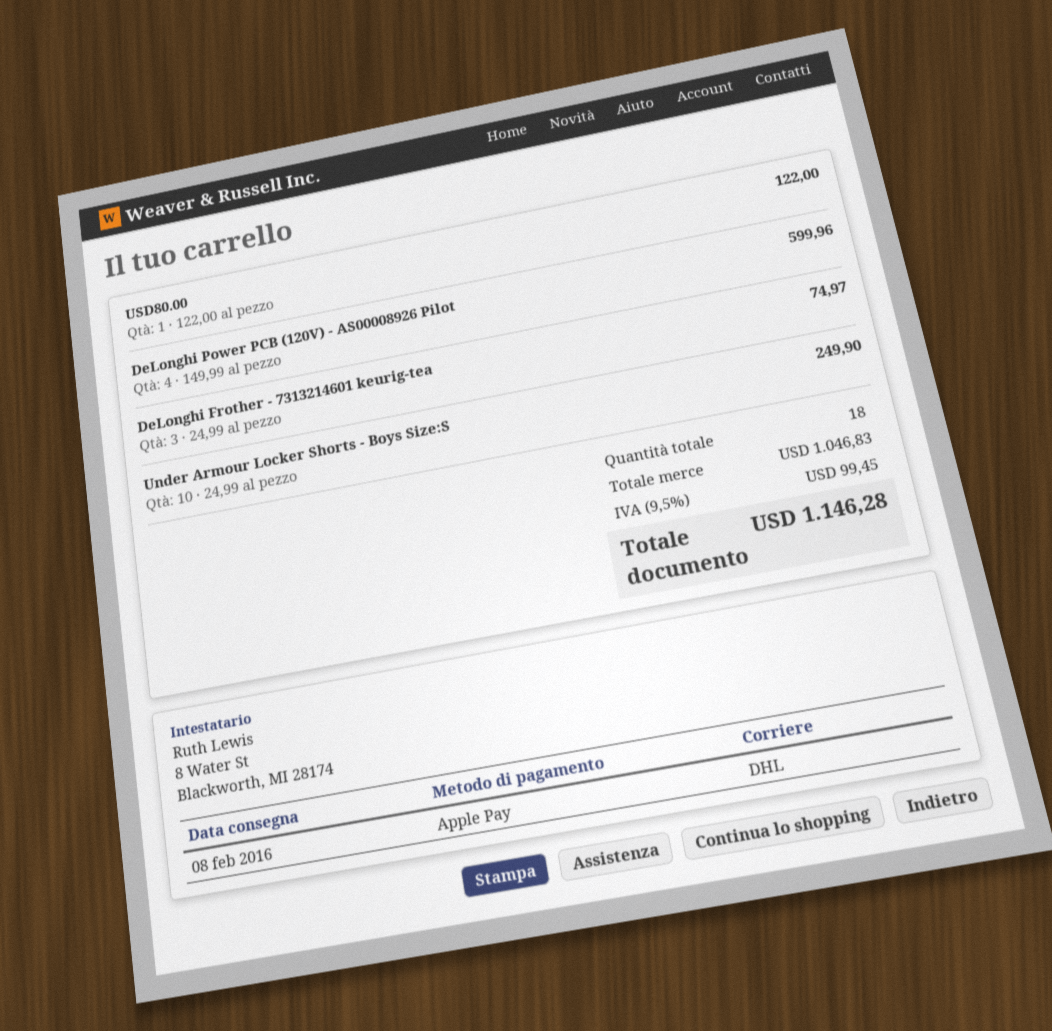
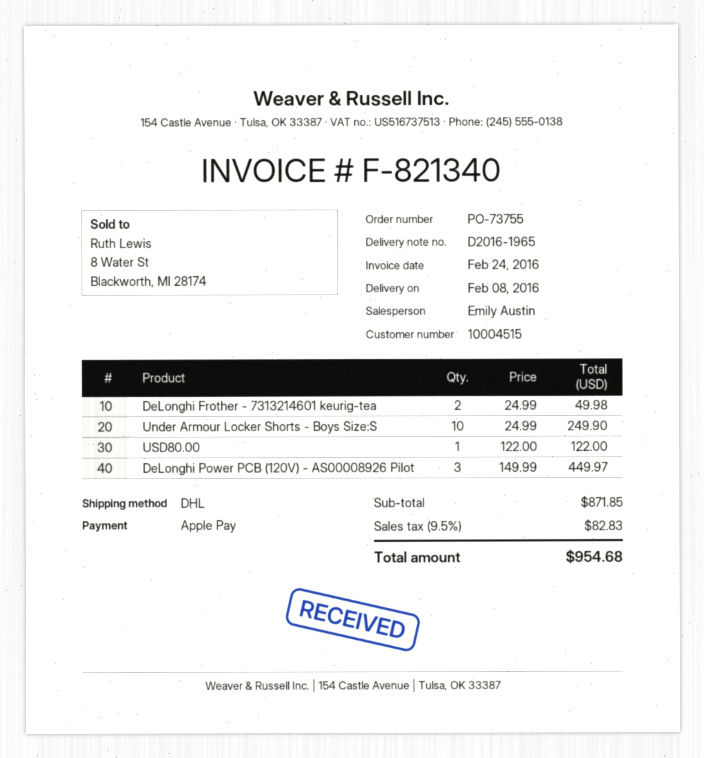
DeLonghi Power PCB (120V) - AS00008926 Pilot: 4 x 149.99 = 599.96 -> 3 x 149.99 = 449.97
DeLonghi Frother - 7313214601 keurig-tea: 3 x 24.99 = 74.97 -> 2 x 24.99 = 49.98
subtotal: 1046.83 -> 871.85
tax: 9.5% = 99.45 -> 9.5% = 82.83
total: 1146.28 -> 954.68

